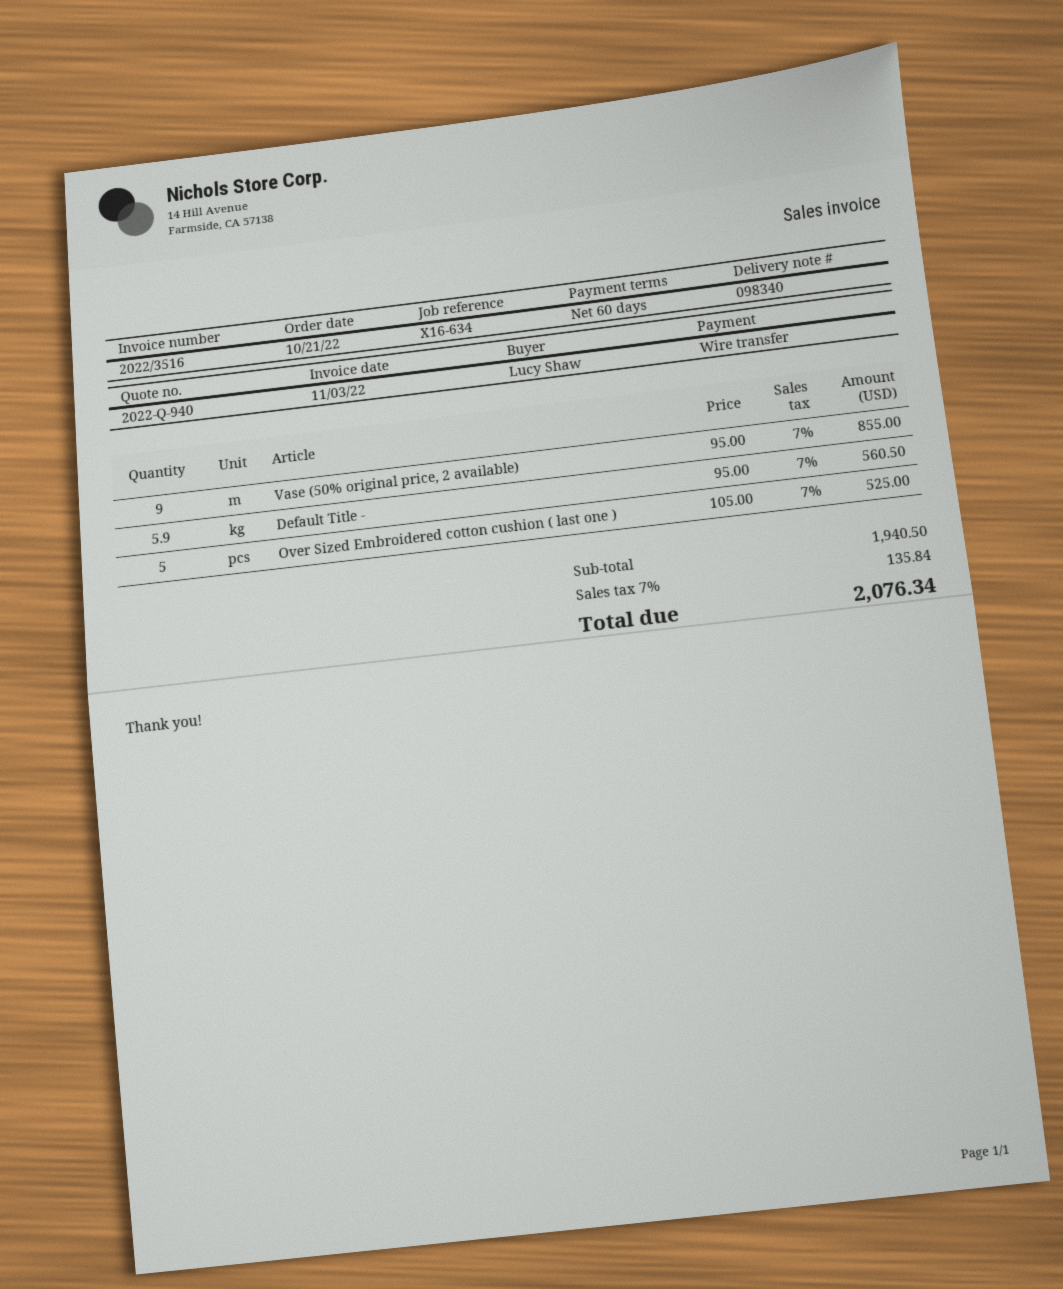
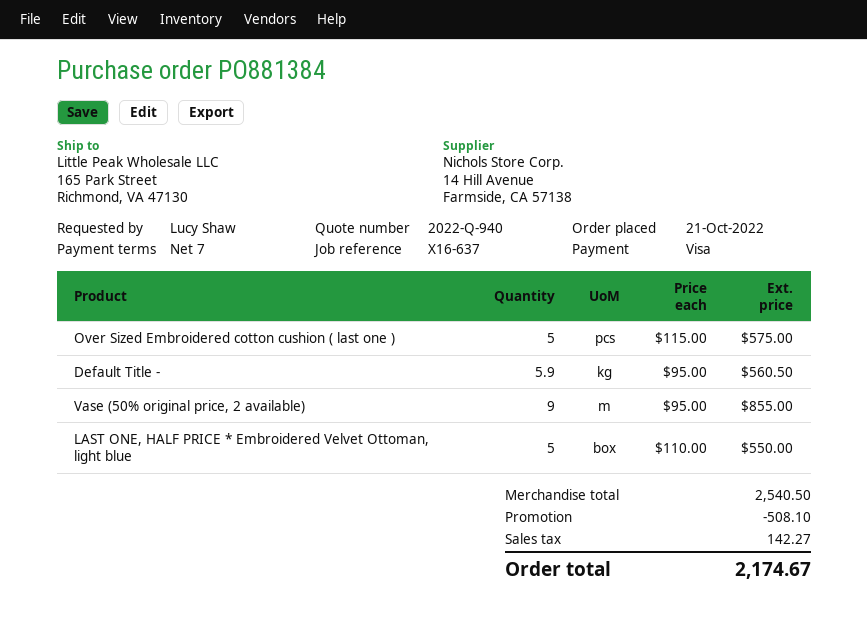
payment terms: 60 days -> 7 days
reference: X16-634 -> X16-637
payment method: bank transfer -> Visa
Over Sized Embroidered cotton cushion ( last one ): 5 x 105.00 = 525.00 -> 5 x 115.00 = 575.00
LAST ONE, HALF PRICE * Embroidered Velvet Ottoman, light blue: none -> 5 x 110.00 = 550.00
subtotal: 1940.50 -> 2540.50
discount: none -> 508.10
tax: 135.84 -> 142.27
total: 2076.34 -> 2174.67

